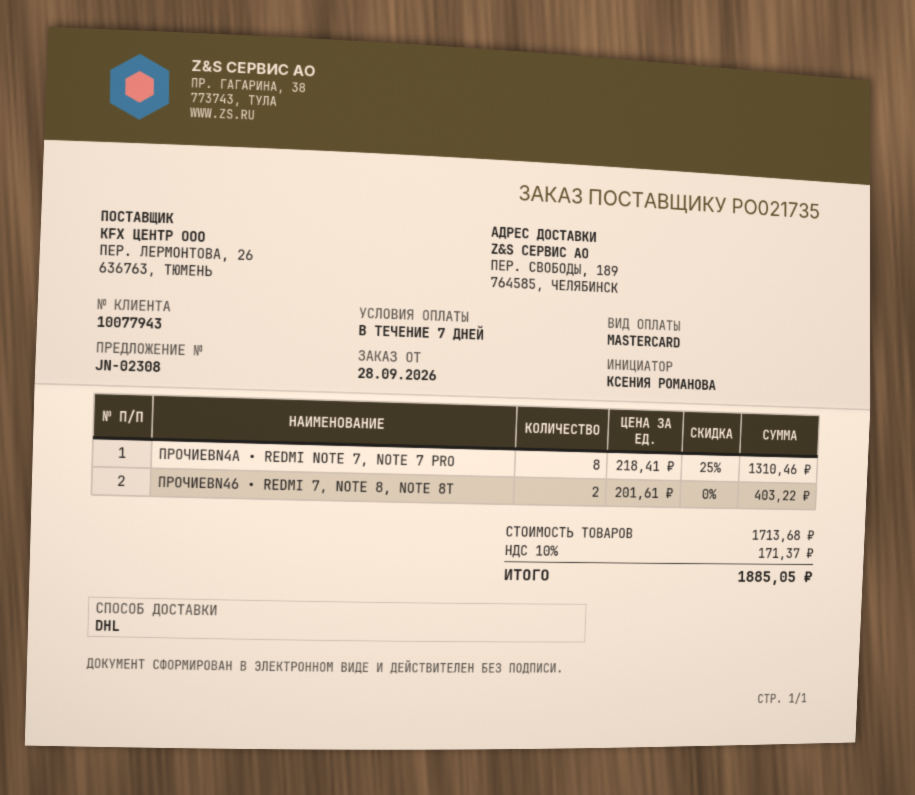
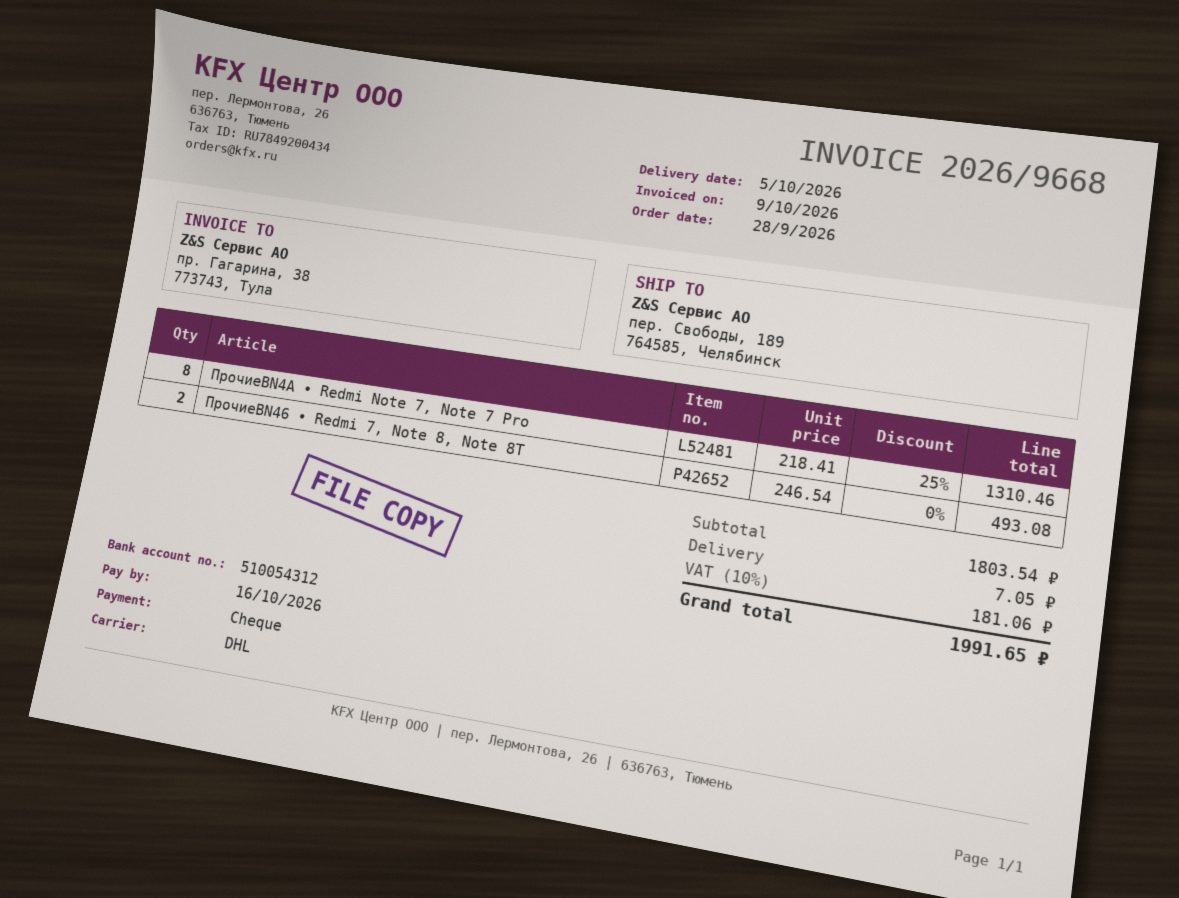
payment method: Mastercard -> cheque
ПРОЧИЕBN46 • REDMI 7, NOTE 8, NOTE 8T: 2 x 201.61 = 403.22 -> 2 x 246.54 = 493.08
subtotal: 1713.68 -> 1803.54
shipping: none -> 7.05
tax: 10% = 171.37 -> 10% = 181.06
total: 1885.05 -> 1991.65

